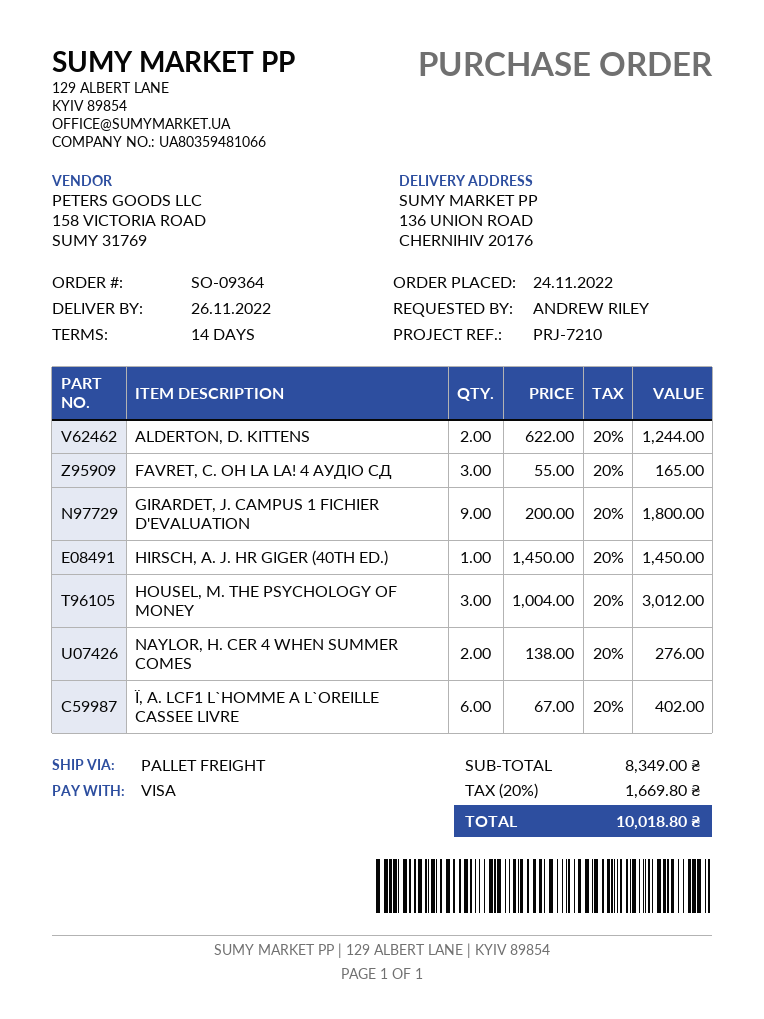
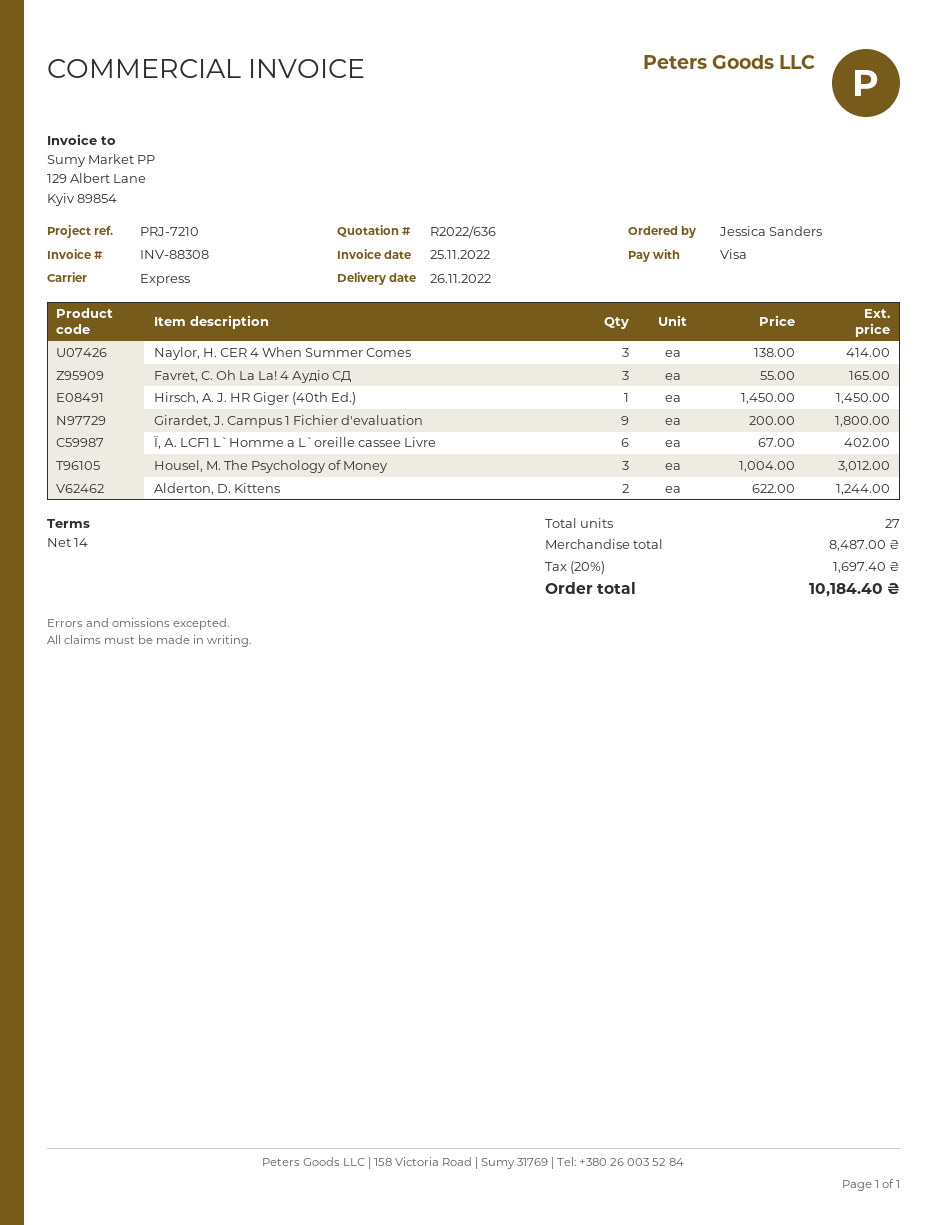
ordered by: ANDREW RILEY -> Jessica Sanders
shipping method: pallet freight -> express
NAYLOR, H. CER 4 WHEN SUMMER COMES: 2 x 138.00 = 276.00 -> 3 x 138.00 = 414.00
subtotal: 8349.00 -> 8487.00
tax: 20% = 1669.80 -> 20% = 1697.40
total: 10018.80 -> 10184.40

